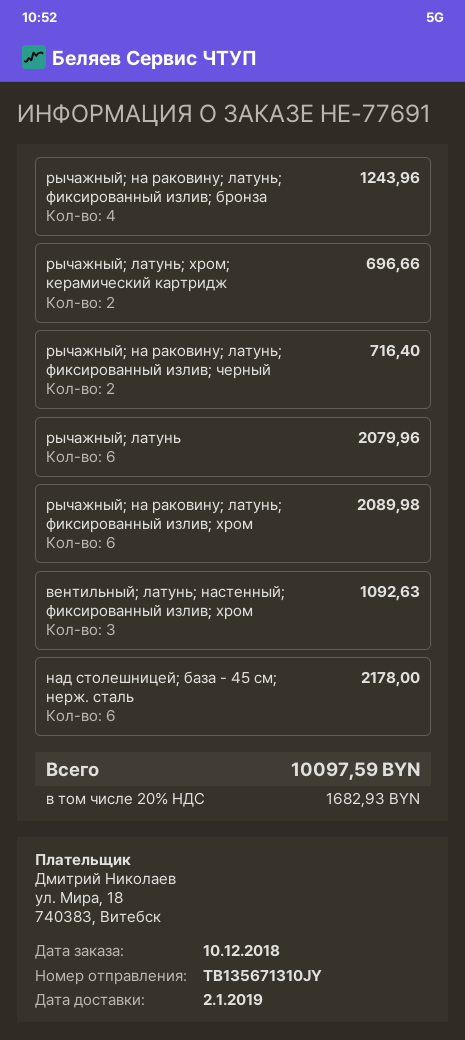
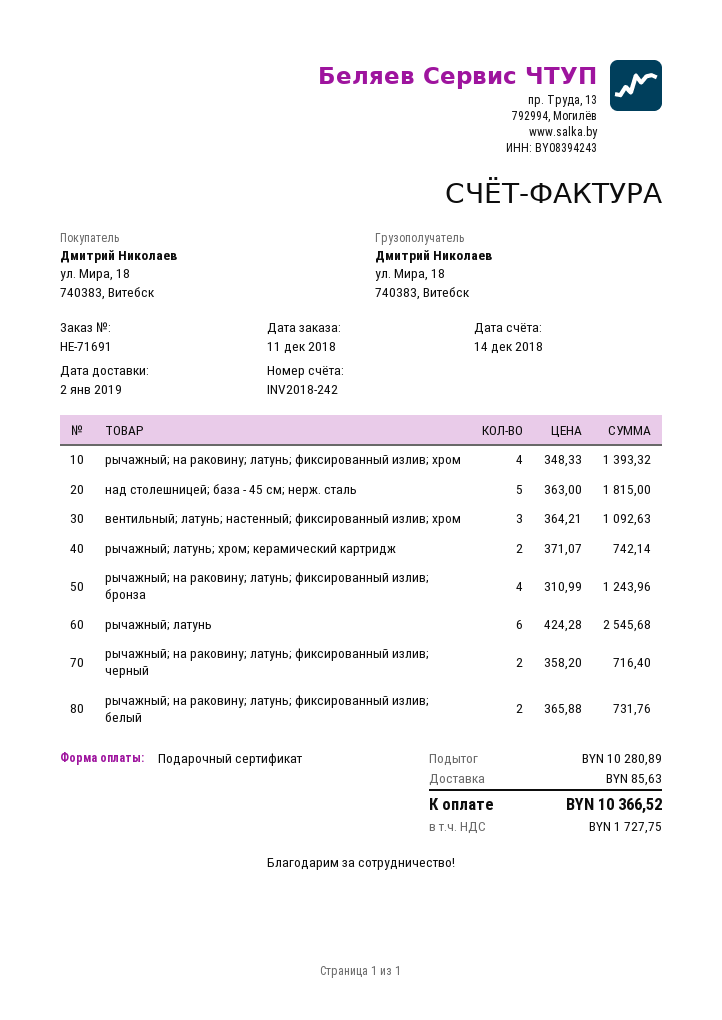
order number: HE-77691 -> HE-71691
order date: 2018-12-10 -> 2018-12-11
рычажный; латунь; хром; керамический картридж: 2 for 696.66 -> 2 for 742.14
рычажный; латунь: 6 for 2079.96 -> 6 for 2545.68
рычажный; на раковину; латунь; фиксированный излив; хром: 6 for 2089.98 -> 4 for 1393.32
над столешницей; база - 45 см; нерж. сталь: 6 for 2178.00 -> 5 for 1815.00
рычажный; на раковину; латунь; фиксированный излив; белый: none -> 2 for 731.76
shipping: none -> 85.63
tax: 1682.93 -> 1727.75
total: 10097.59 -> 10366.52

